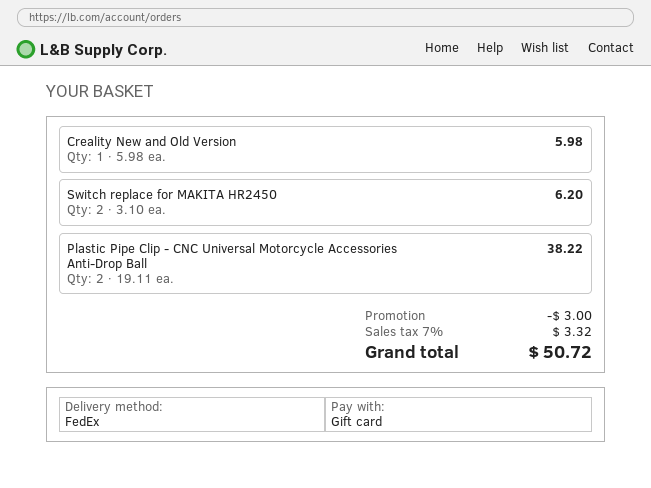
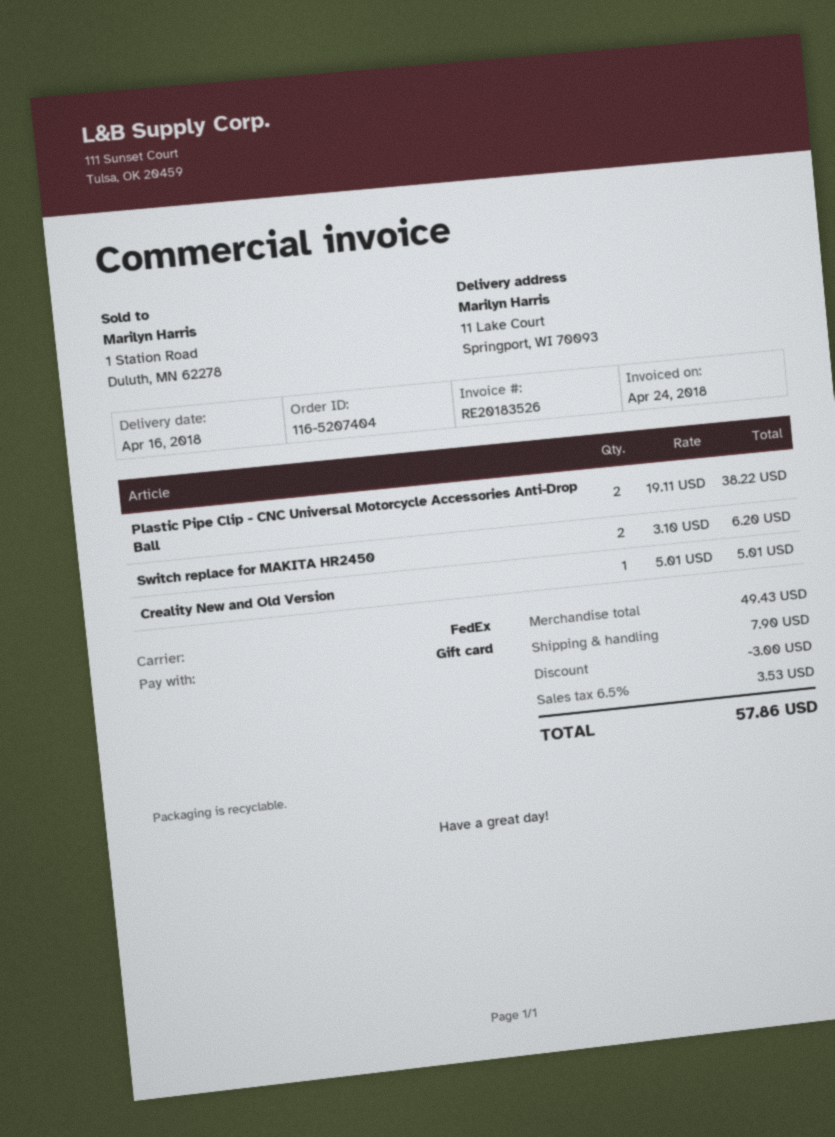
Creality New and Old Version: 1 x 5.98 = 5.98 -> 1 x 5.01 = 5.01
shipping: none -> 7.90
tax: 7% = 3.32 -> 6.5% = 3.53
total: 50.72 -> 57.86

